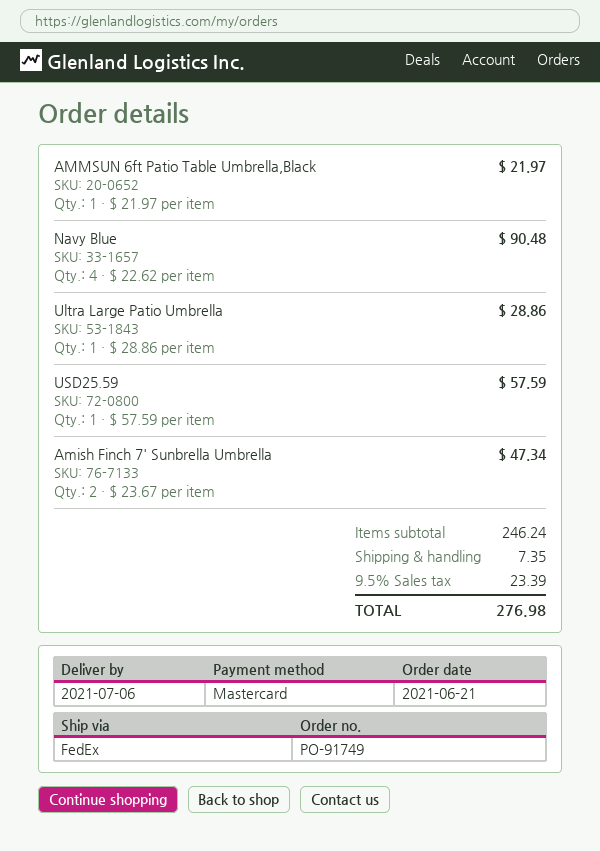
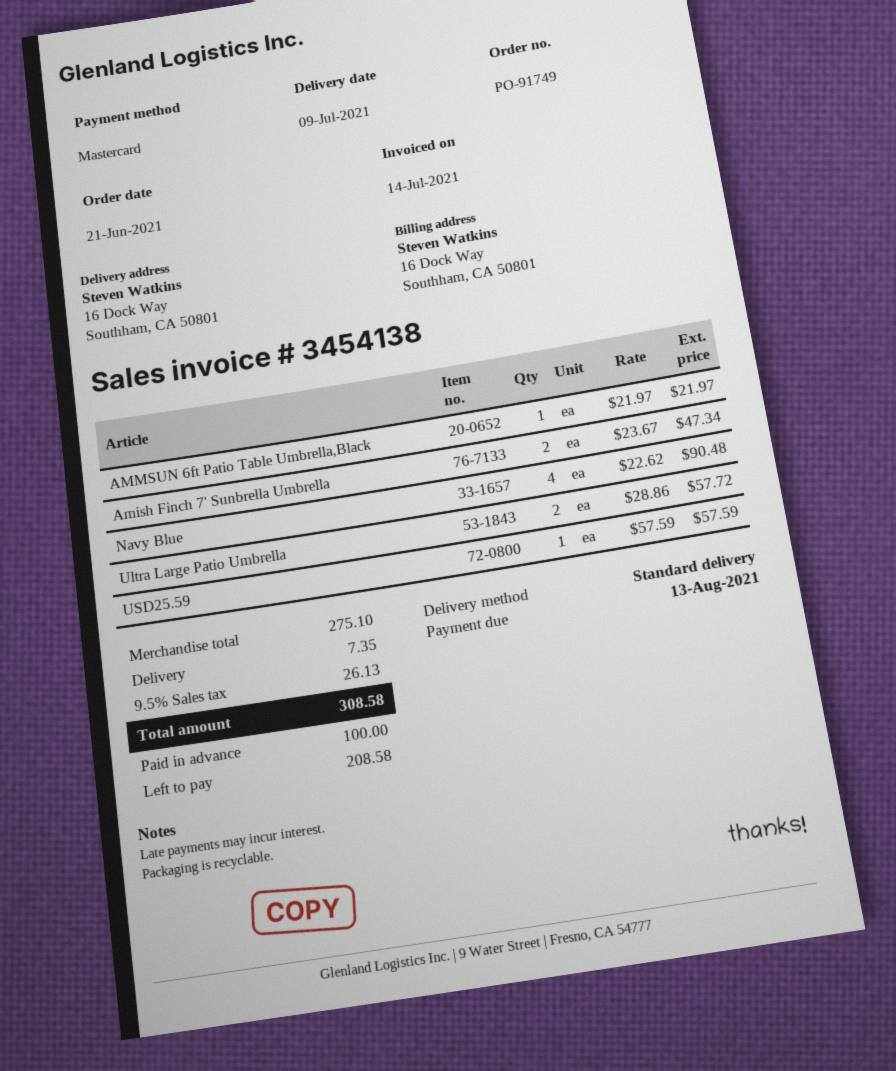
delivery date: 2021-07-06 -> 2021-07-09
shipping method: FedEx -> standard
Ultra Large Patio Umbrella: 1 x 28.86 = 28.86 -> 2 x 28.86 = 57.72
subtotal: 246.24 -> 275.10
tax: 9.5% = 23.39 -> 9.5% = 26.13
total: 276.98 -> 308.58

